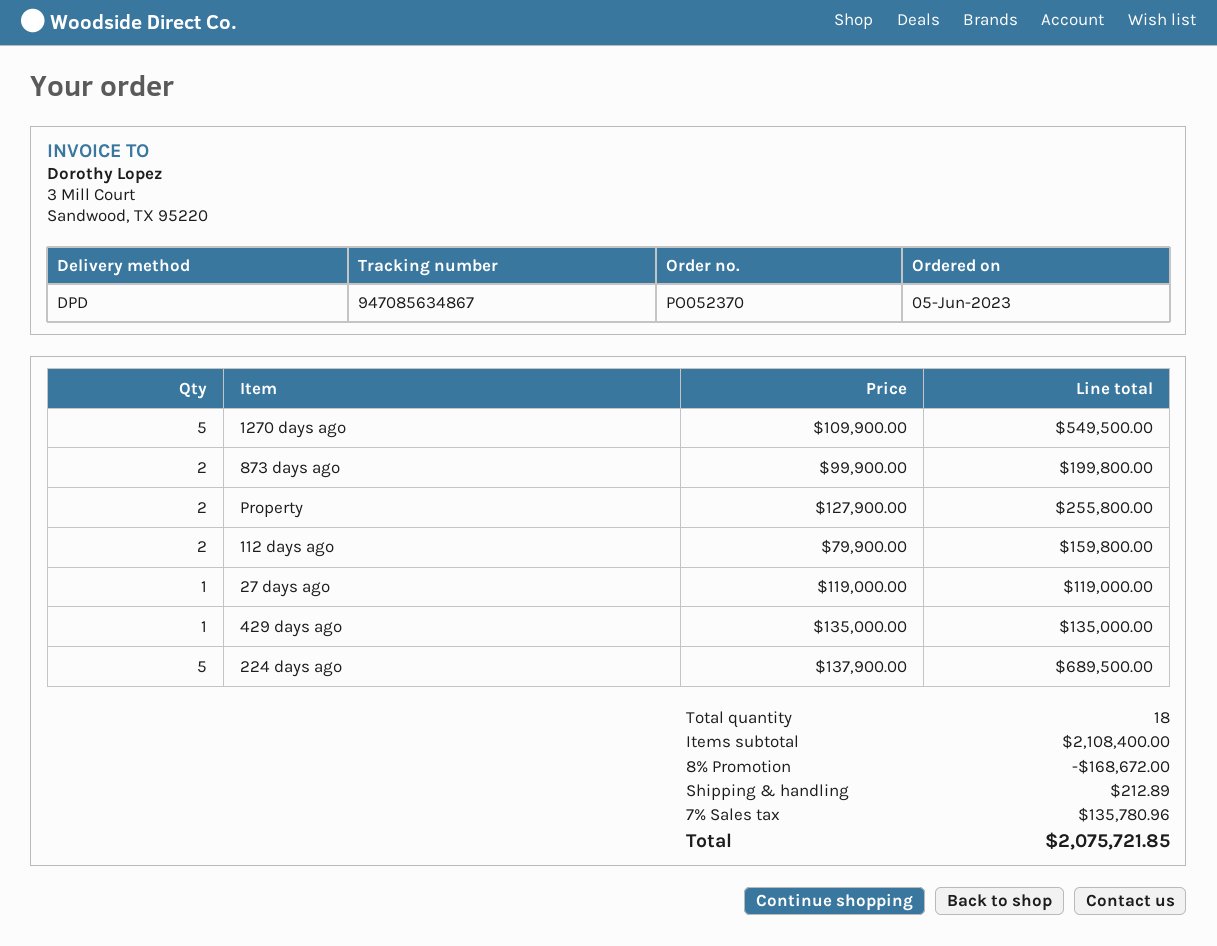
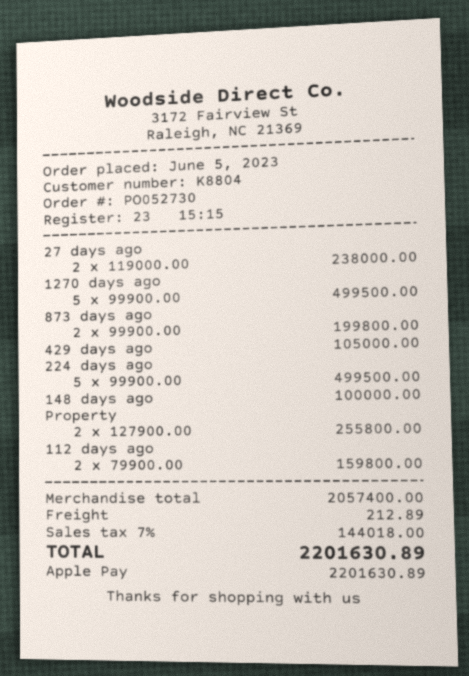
order number: PO052370 -> PO052730
1270 days ago: 5 x 109900.00 = 549500.00 -> 5 x 99900.00 = 499500.00
27 days ago: 1 x 119000.00 = 119000.00 -> 2 x 119000.00 = 238000.00
429 days ago: 1 x 135000.00 = 135000.00 -> 1 x 105000.00 = 105000.00
224 days ago: 5 x 137900.00 = 689500.00 -> 5 x 99900.00 = 499500.00
148 days ago: none -> 1 x 100000.00 = 100000.00
subtotal: 2108400.00 -> 2057400.00
discount: 8% = 168672.00 -> none
tax: 7% = 135780.96 -> 7% = 144018.00
total: 2075721.85 -> 2201630.89

